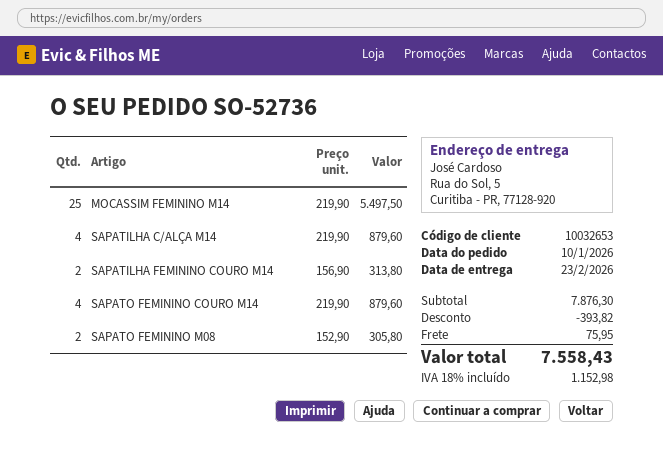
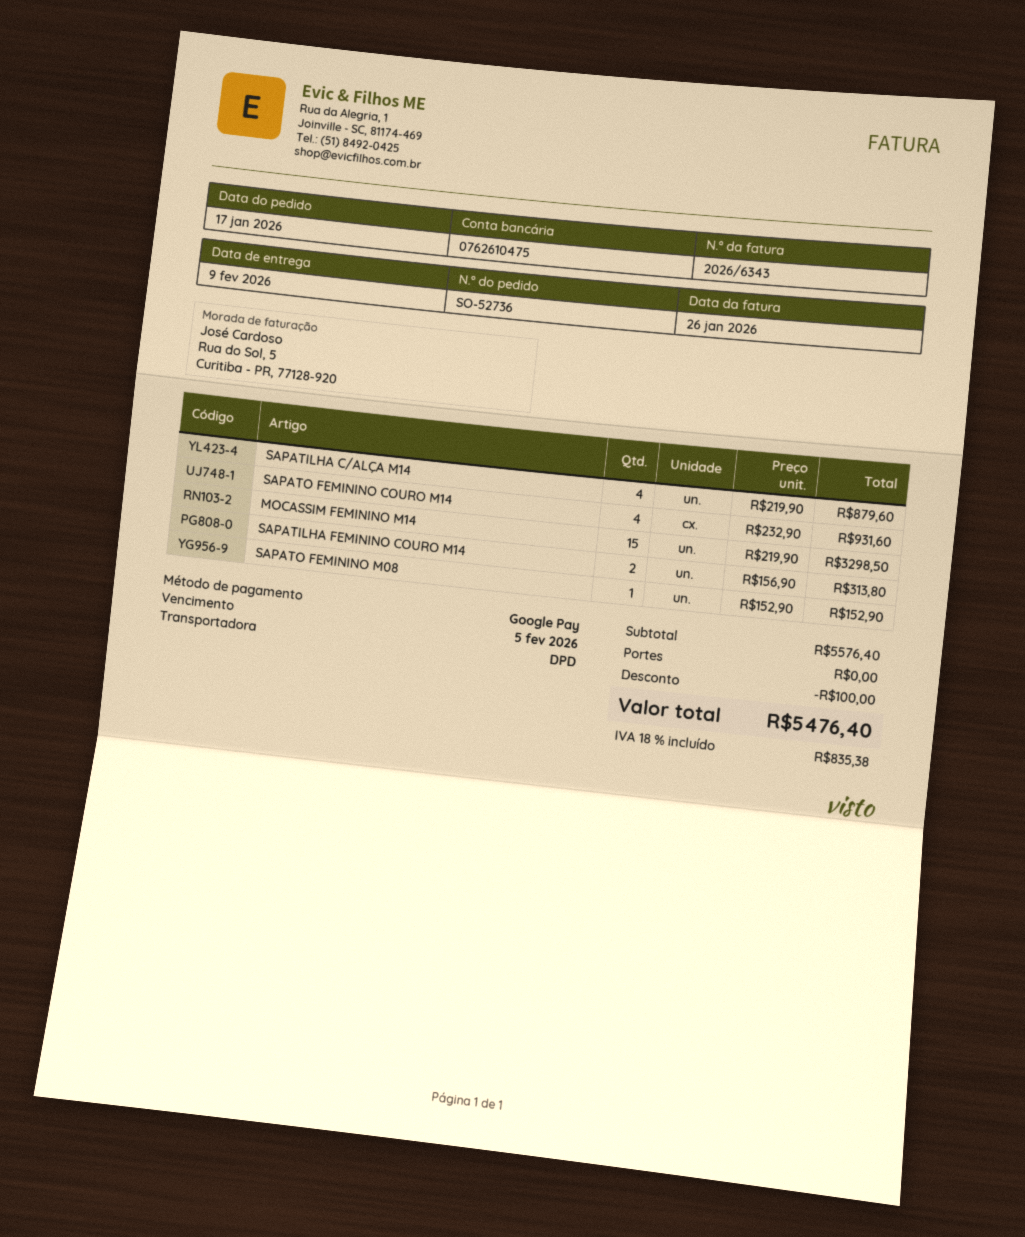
order date: 2026-01-10 -> 2026-01-17
delivery date: 2026-02-23 -> 2026-02-09
MOCASSIM FEMININO M14: 25 x 219.90 = 5497.50 -> 15 x 219.90 = 3298.50
SAPATO FEMININO COURO M14: 4 x 219.90 = 879.60 -> 4 x 232.90 = 931.60
SAPATO FEMININO M08: 2 x 152.90 = 305.80 -> 1 x 152.90 = 152.90
subtotal: 7876.30 -> 5576.40
discount: 393.82 -> 100.00
shipping: 75.95 -> 0.00
tax: 18% = 1152.98 -> 18% = 835.38
total: 7558.43 -> 5476.40

